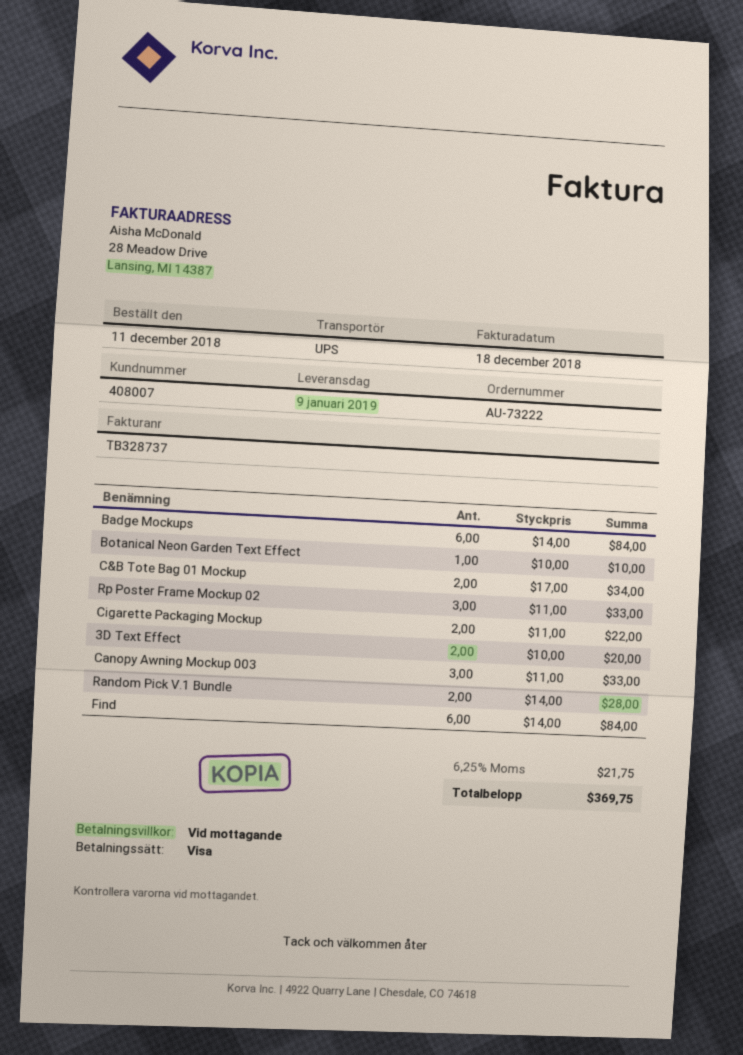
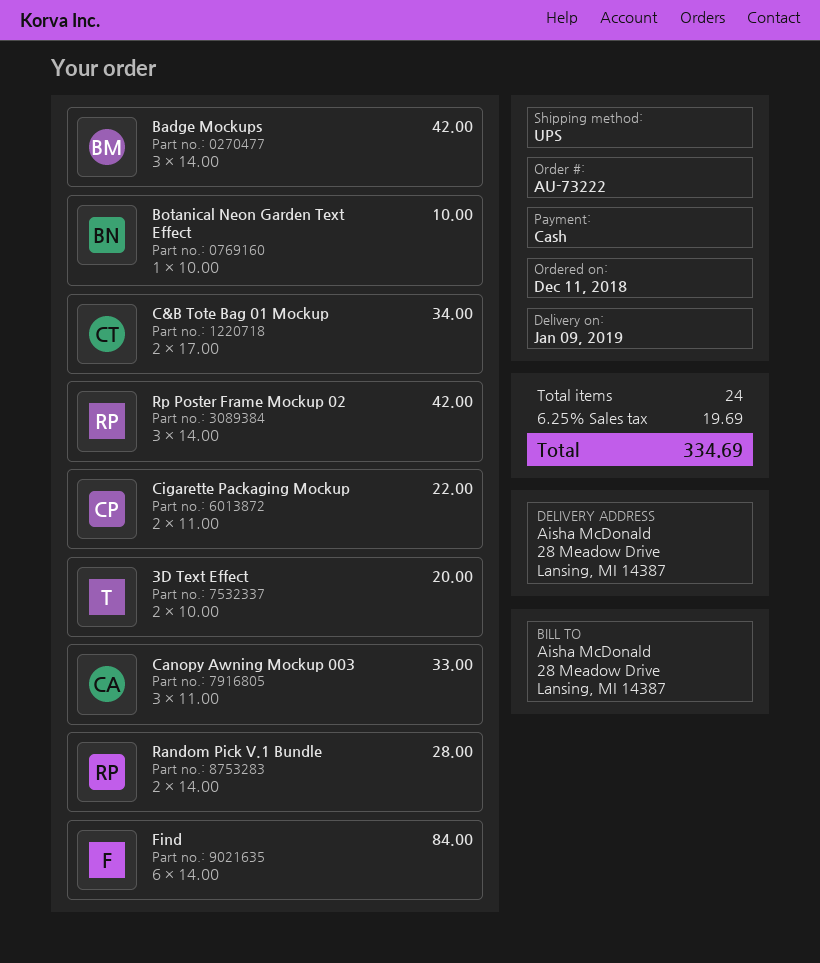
payment method: Visa -> cash
Badge Mockups: 6 x 14.00 = 84.00 -> 3 x 14.00 = 42.00
Rp Poster Frame Mockup 02: 3 x 11.00 = 33.00 -> 3 x 14.00 = 42.00
tax: 6.25% = 21.75 -> 6.25% = 19.69
total: 369.75 -> 334.69

